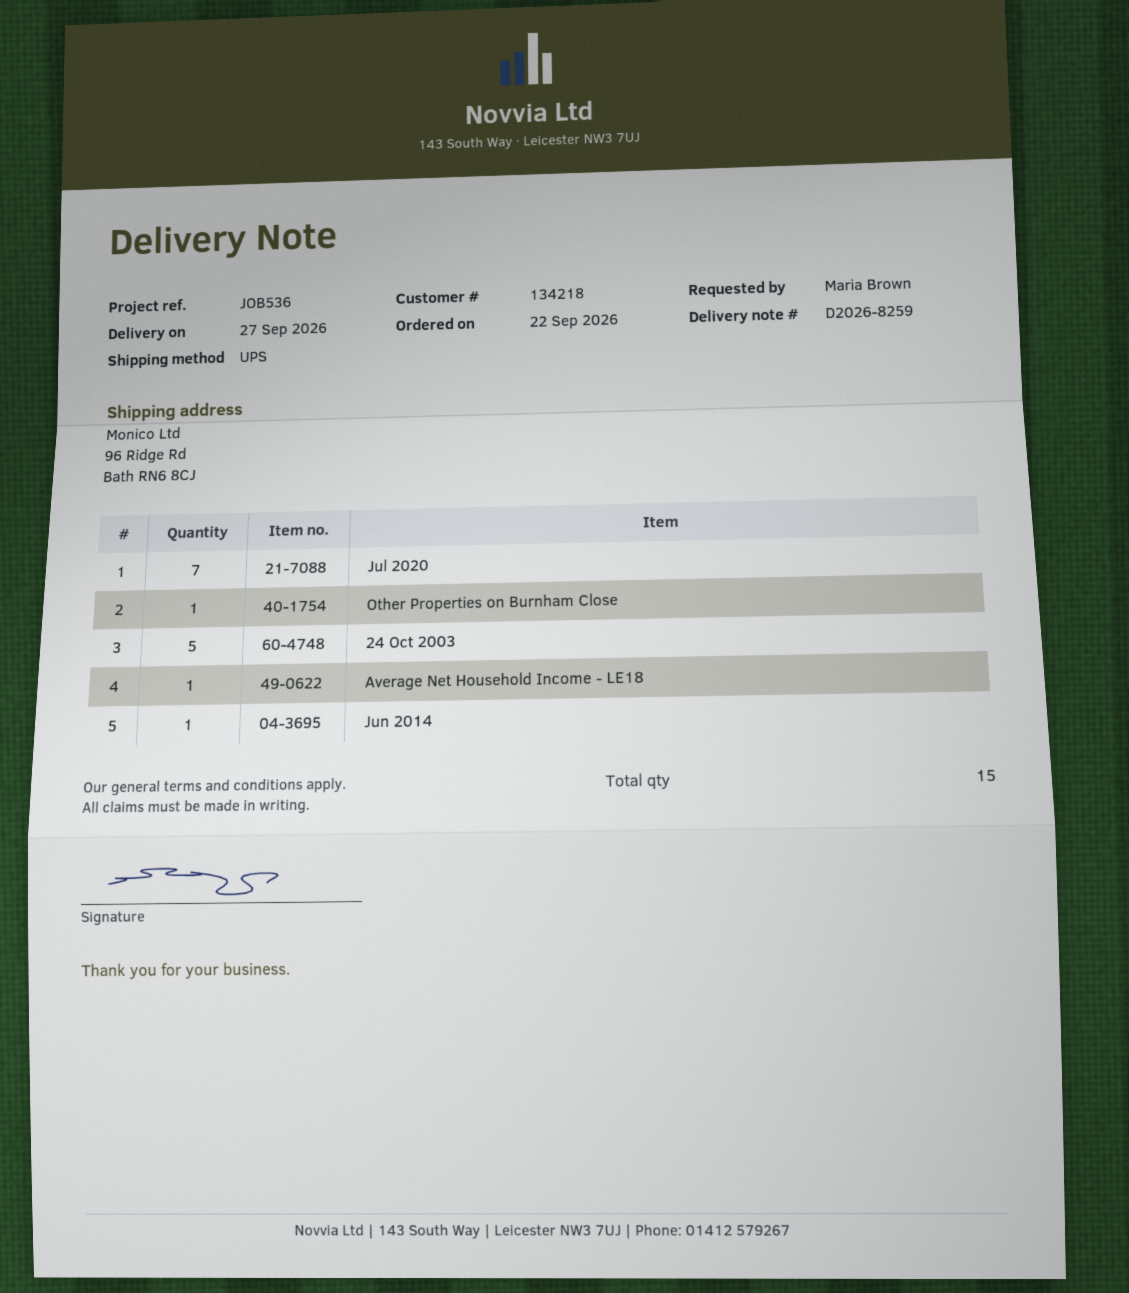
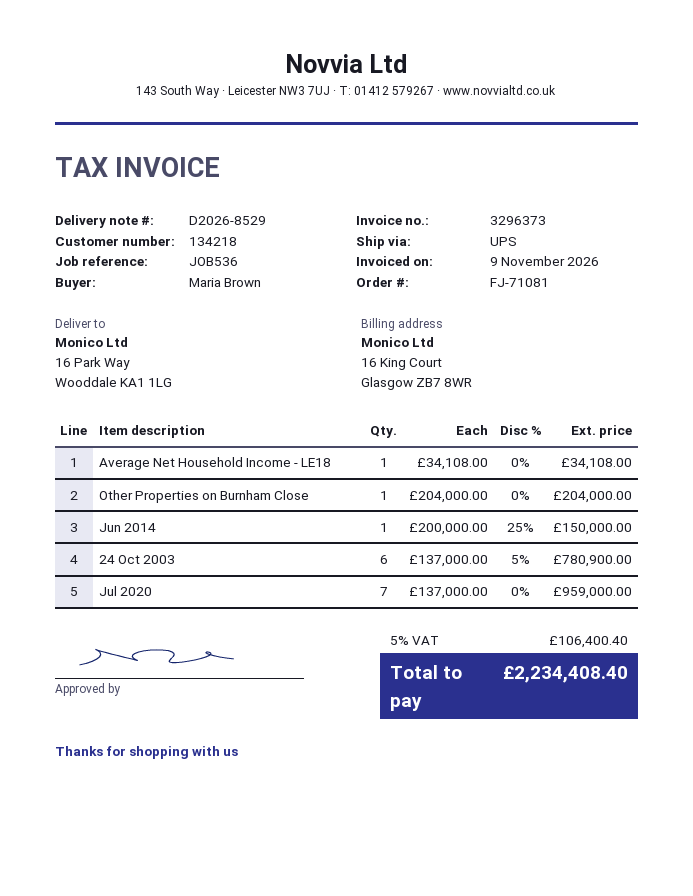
delivery note number: D2026-8259 -> D2026-8529
ship to: 96 Ridge Rd, Bath RN6 8CJ -> 16 Park Way, Wooddale KA1 1LG
24 Oct 2003: 5 -> 6

